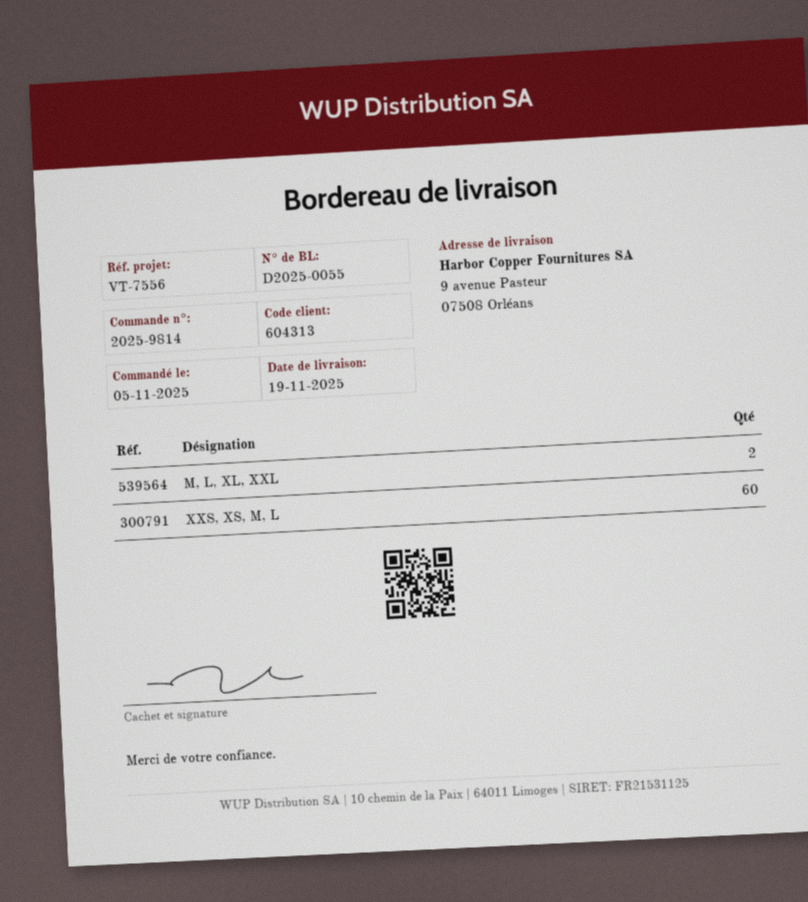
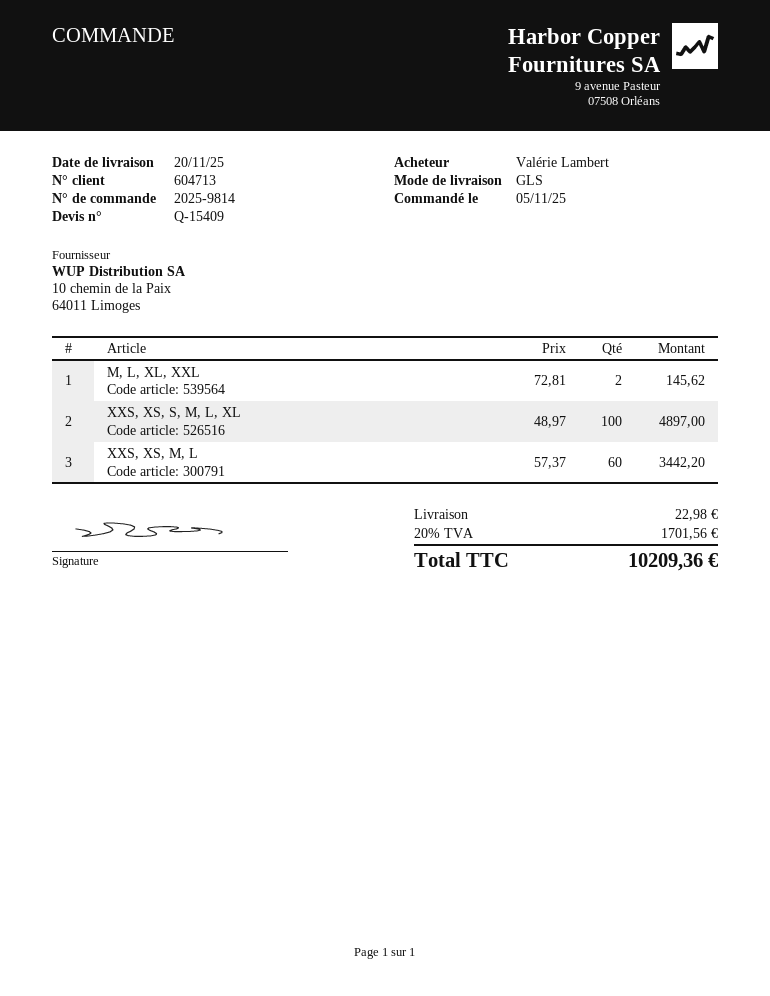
delivery date: 2025-11-19 -> 2025-11-20
customer number: 604313 -> 604713
XXS, XS, S, M, L, XL: none -> 100

